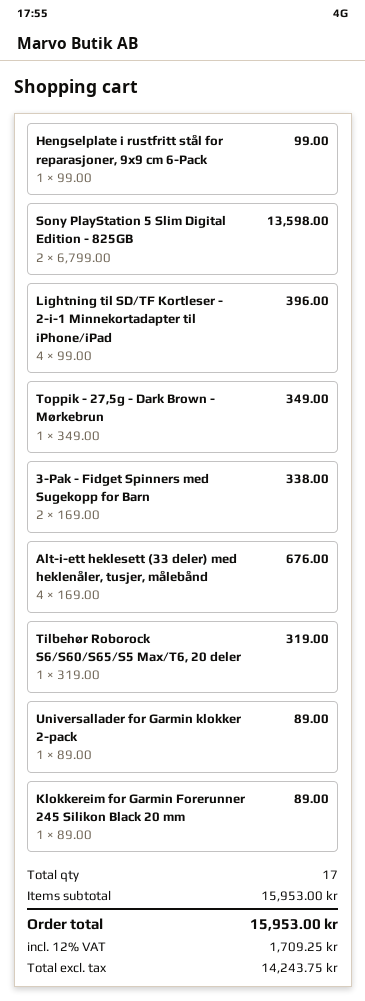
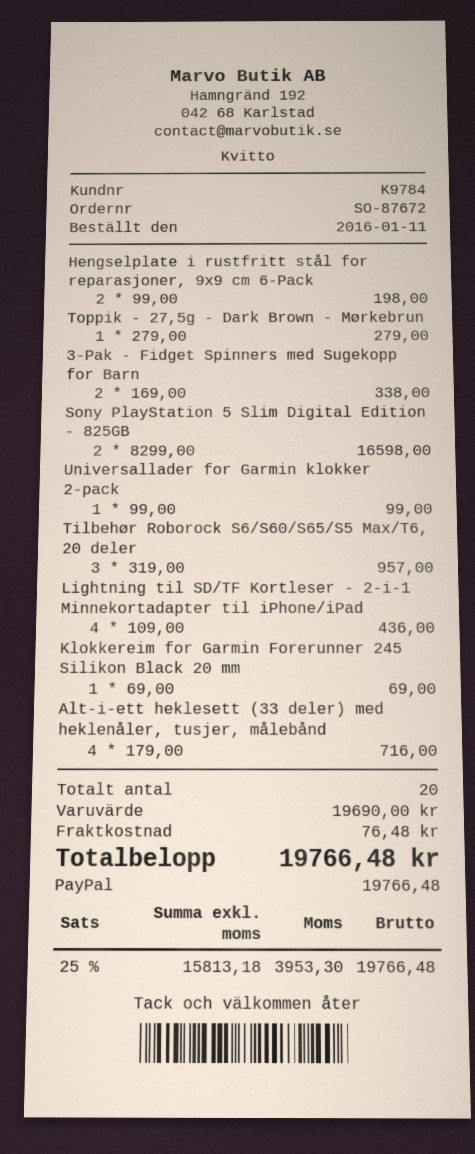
Hengselplate i rustfritt stål for reparasjoner, 9x9 cm 6-Pack: 1 x 99.00 = 99.00 -> 2 x 99.00 = 198.00
Sony PlayStation 5 Slim Digital Edition - 825GB: 2 x 6799.00 = 13598.00 -> 2 x 8299.00 = 16598.00
Lightning til SD/TF Kortleser - 2-i-1 Minnekortadapter til iPhone/iPad: 4 x 99.00 = 396.00 -> 4 x 109.00 = 436.00
Toppik - 27,5g - Dark Brown - Mørkebrun: 1 x 349.00 = 349.00 -> 1 x 279.00 = 279.00
Alt-i-ett heklesett (33 deler) med heklenåler, tusjer, målebånd: 4 x 169.00 = 676.00 -> 4 x 179.00 = 716.00
Tilbehør Roborock S6/S60/S65/S5 Max/T6, 20 deler: 1 x 319.00 = 319.00 -> 3 x 319.00 = 957.00
Universallader for Garmin klokker 2-pack: 1 x 89.00 = 89.00 -> 1 x 99.00 = 99.00
Klokkereim for Garmin Forerunner 245 Silikon Black 20 mm: 1 x 89.00 = 89.00 -> 1 x 69.00 = 69.00
total quantity: 17 -> 20
subtotal: 15953.00 -> 19690.00
shipping: none -> 76.48
net: 14243.75 -> 15813.18
tax: 12% = 1709.25 -> 25% = 3953.30
total: 15953.00 -> 19766.48

